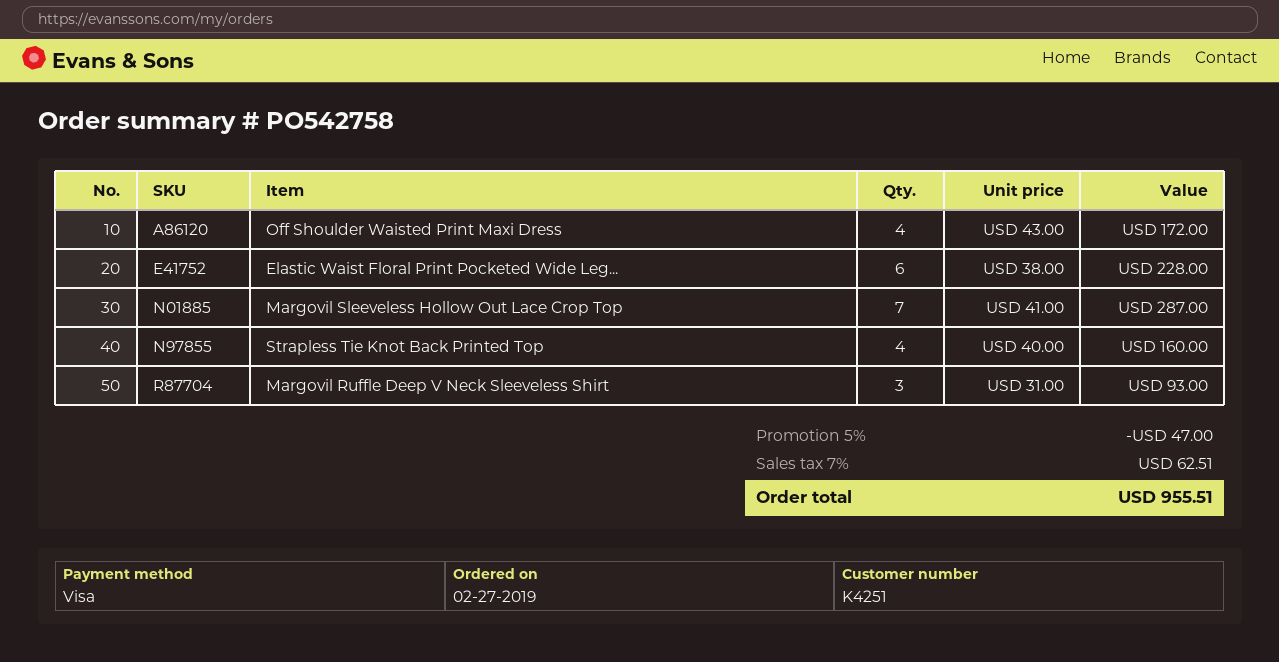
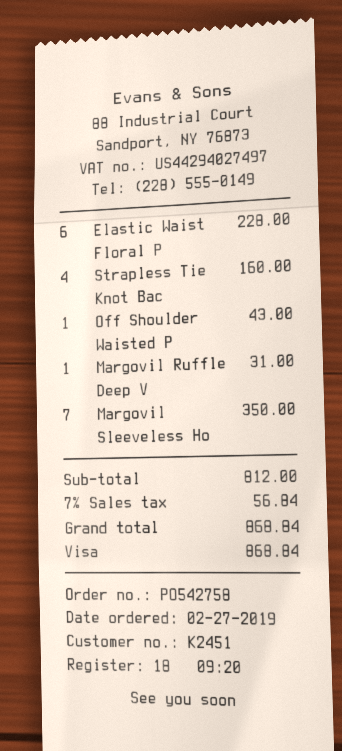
customer number: K4251 -> K2451
Off Shoulder Waisted Print Maxi Dress: 4 for 172.00 -> 1 for 43.00
Margovil Sleeveless Hollow Out Lace Crop Top: 7 for 287.00 -> 7 for 350.00
Margovil Ruffle Deep V Neck Sleeveless Shirt: 3 for 93.00 -> 1 for 31.00
discount: 5% = 47.00 -> none
tax: 7% = 62.51 -> 7% = 56.84
total: 955.51 -> 868.84

